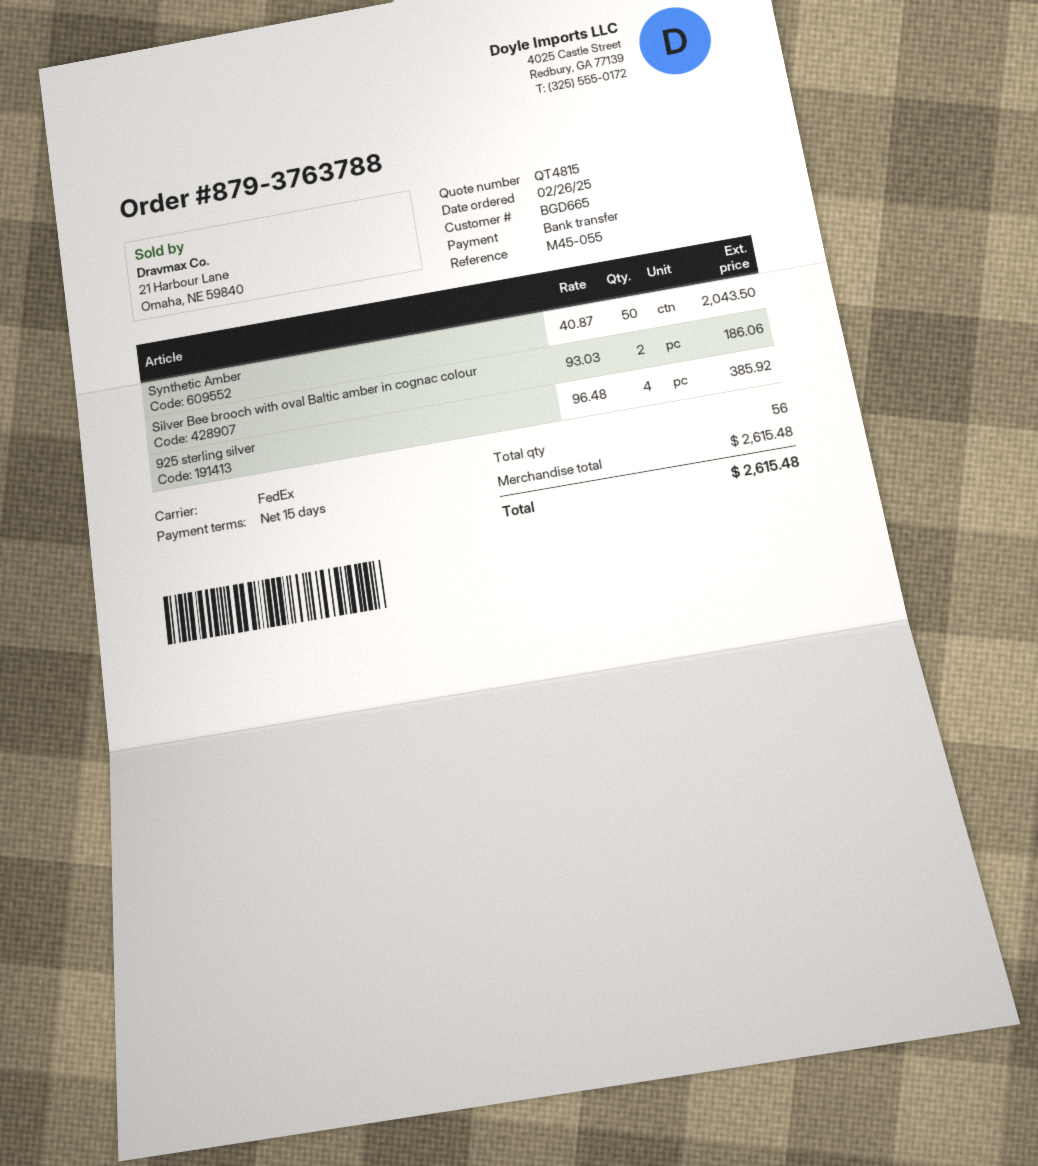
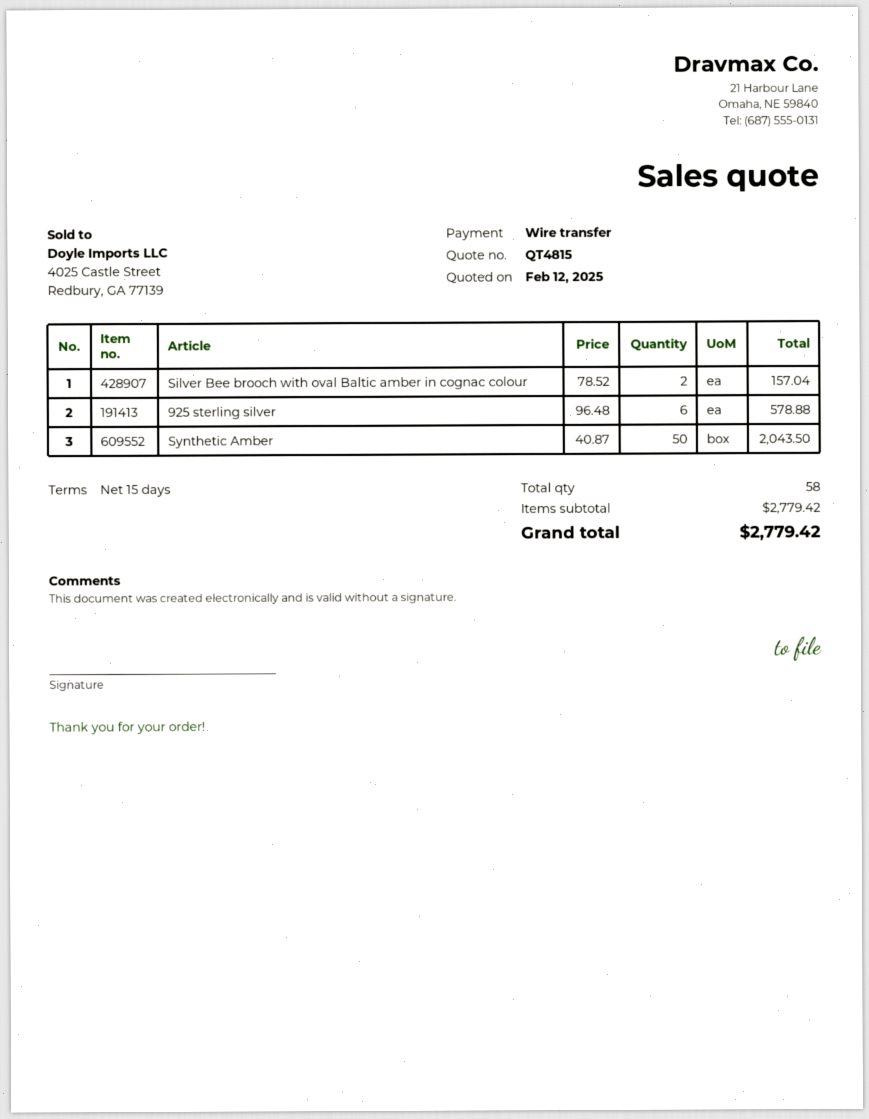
Silver Bee brooch with oval Baltic amber in cognac colour: 2 x 93.03 = 186.06 -> 2 x 78.52 = 157.04
925 sterling silver: 4 x 96.48 = 385.92 -> 6 x 96.48 = 578.88
total quantity: 56 -> 58
subtotal: 2615.48 -> 2779.42
total: 2615.48 -> 2779.42

